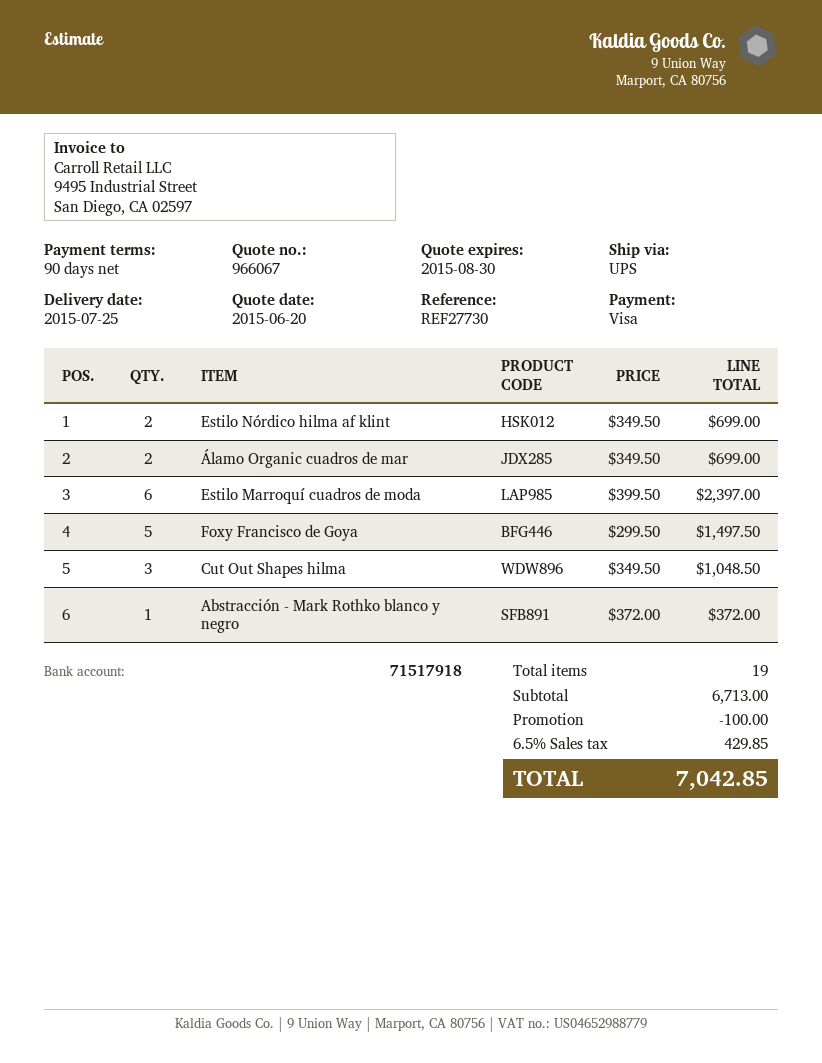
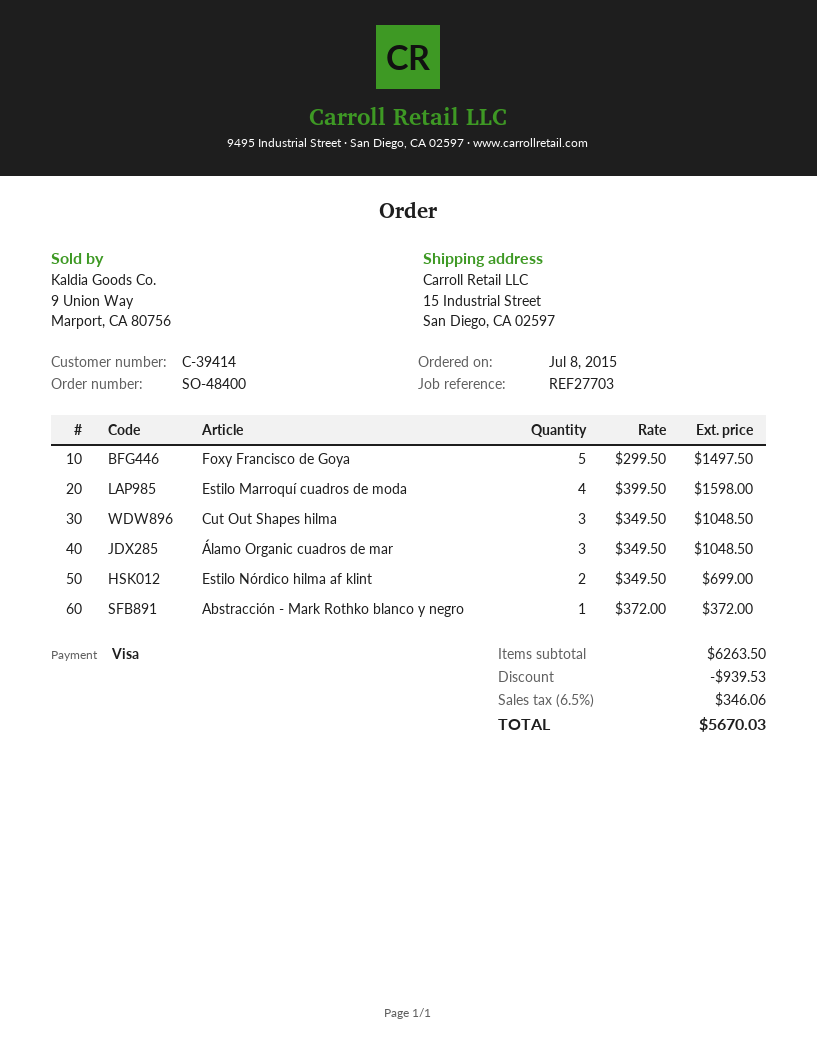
reference: REF27730 -> REF27703
Álamo Organic cuadros de mar: 2 x 349.50 = 699.00 -> 3 x 349.50 = 1048.50
Estilo Marroquí cuadros de moda: 6 x 399.50 = 2397.00 -> 4 x 399.50 = 1598.00
subtotal: 6713.00 -> 6263.50
discount: 100.00 -> 939.53
tax: 6.5% = 429.85 -> 6.5% = 346.06
total: 7042.85 -> 5670.03

